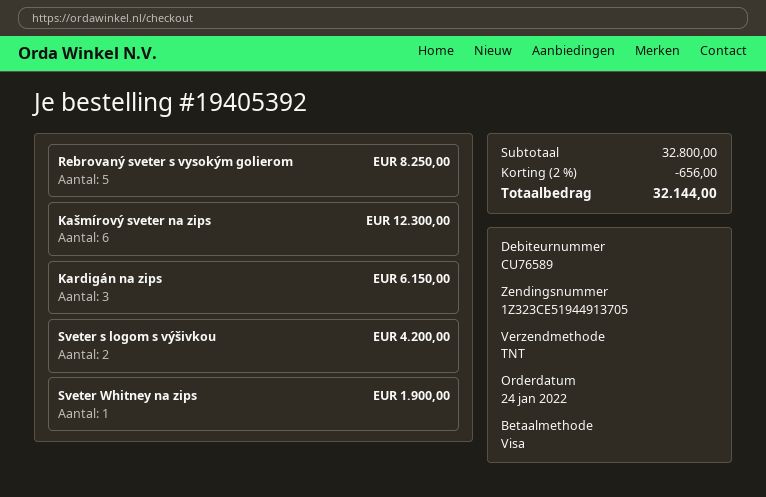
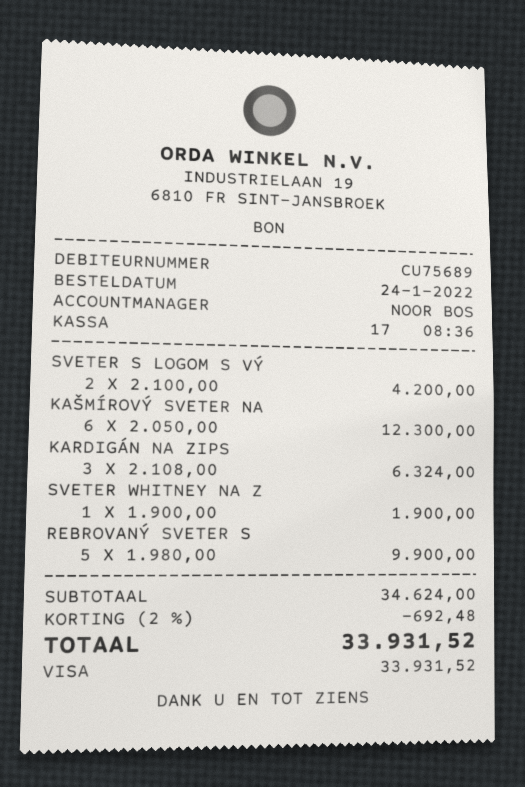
customer number: CU76589 -> CU75689
Rebrovaný sveter s vysokým golierom: 5 for 8250.00 -> 5 for 9900.00
Kardigán na zips: 3 for 6150.00 -> 3 for 6324.00
subtotal: 32800.00 -> 34624.00
discount: 2% = 656.00 -> 2% = 692.48
total: 32144.00 -> 33931.52

